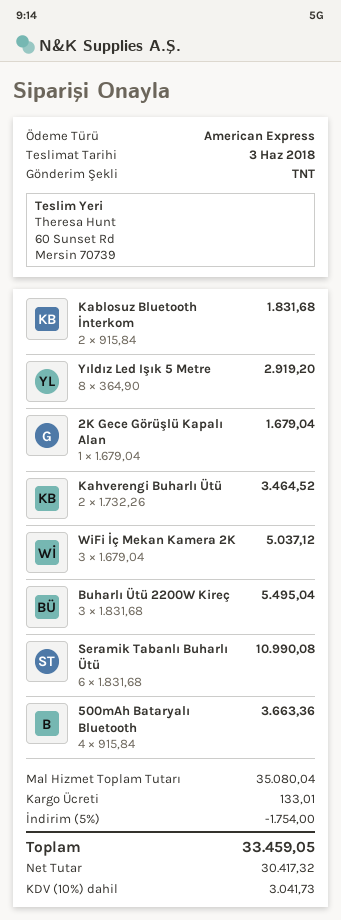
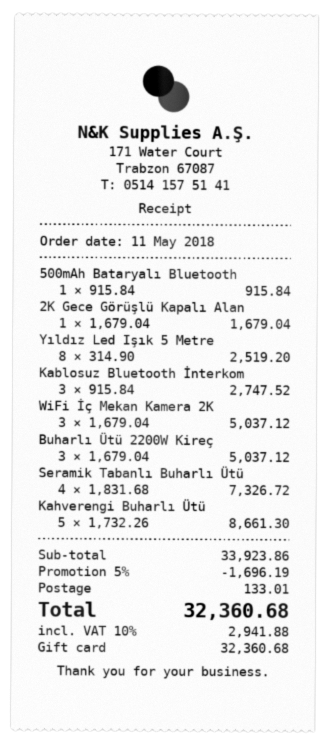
payment method: American Express -> gift card
Kablosuz Bluetooth İnterkom: 2 x 915.84 = 1831.68 -> 3 x 915.84 = 2747.52
Yıldız Led Işık 5 Metre: 8 x 364.90 = 2919.20 -> 8 x 314.90 = 2519.20
Kahverengi Buharlı Ütü: 2 x 1732.26 = 3464.52 -> 5 x 1732.26 = 8661.30
Buharlı Ütü 2200W Kireç: 3 x 1831.68 = 5495.04 -> 3 x 1679.04 = 5037.12
Seramik Tabanlı Buharlı Ütü: 6 x 1831.68 = 10990.08 -> 4 x 1831.68 = 7326.72
500mAh Bataryalı Bluetooth: 4 x 915.84 = 3663.36 -> 1 x 915.84 = 915.84
subtotal: 35080.04 -> 33923.86
discount: 5% = 1754.00 -> 5% = 1696.19
tax: 10% = 3041.73 -> 10% = 2941.88
total: 33459.05 -> 32360.68

